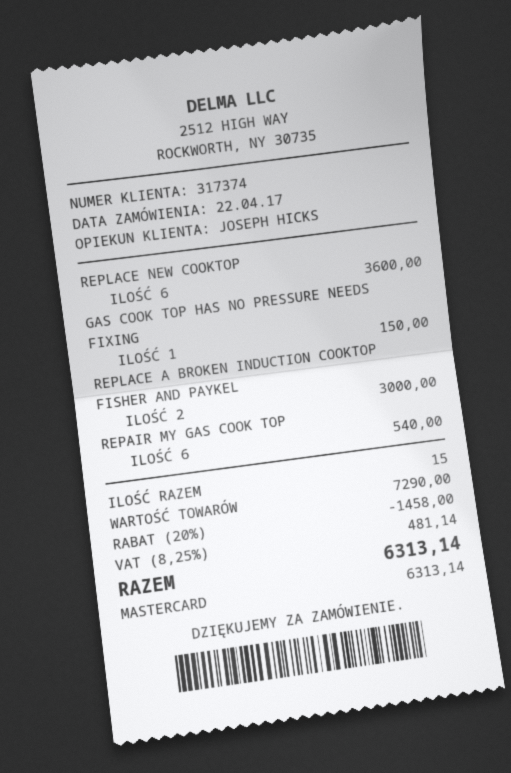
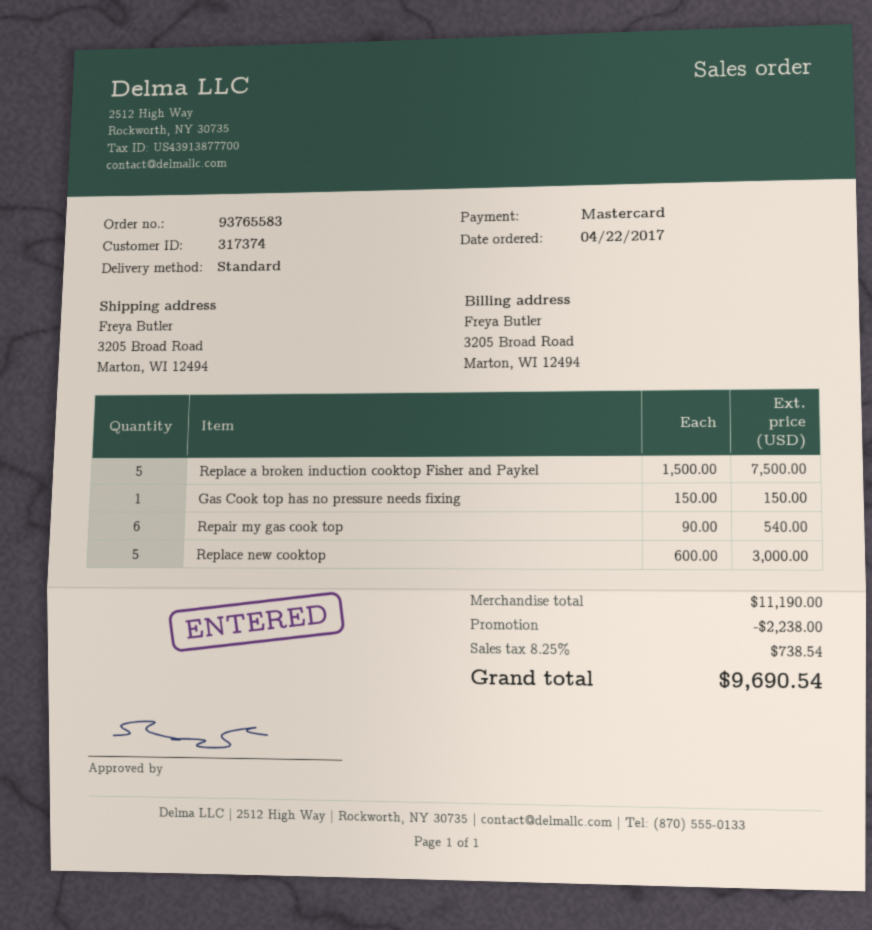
REPLACE NEW COOKTOP: 6 for 3600.00 -> 5 for 3000.00
REPLACE A BROKEN INDUCTION COOKTOP FISHER AND PAYKEL: 2 for 3000.00 -> 5 for 7500.00
subtotal: 7290.00 -> 11190.00
discount: 1458.00 -> 2238.00
tax: 8.25% = 481.14 -> 8.25% = 738.54
total: 6313.14 -> 9690.54

